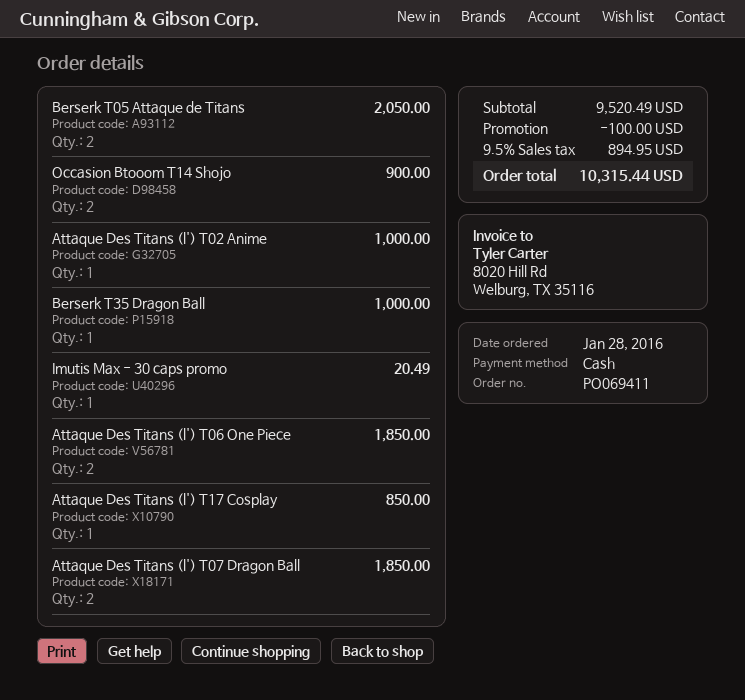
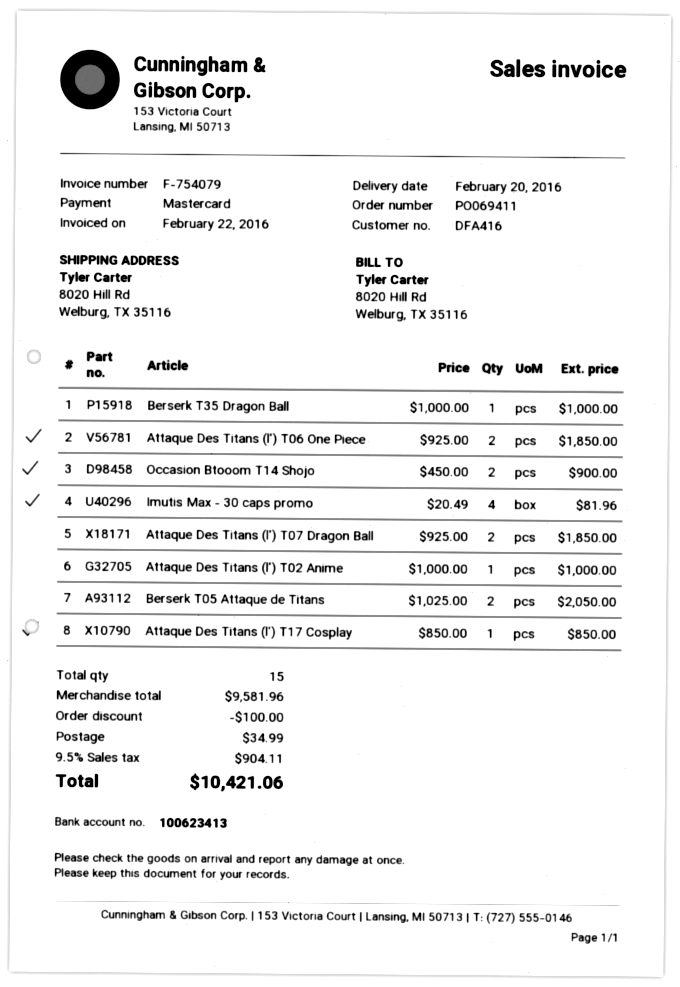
payment method: cash -> Mastercard
Imutis Max - 30 caps promo: 1 for 20.49 -> 4 for 81.96
subtotal: 9520.49 -> 9581.96
shipping: none -> 34.99
tax: 9.5% = 894.95 -> 9.5% = 904.11
total: 10315.44 -> 10421.06

